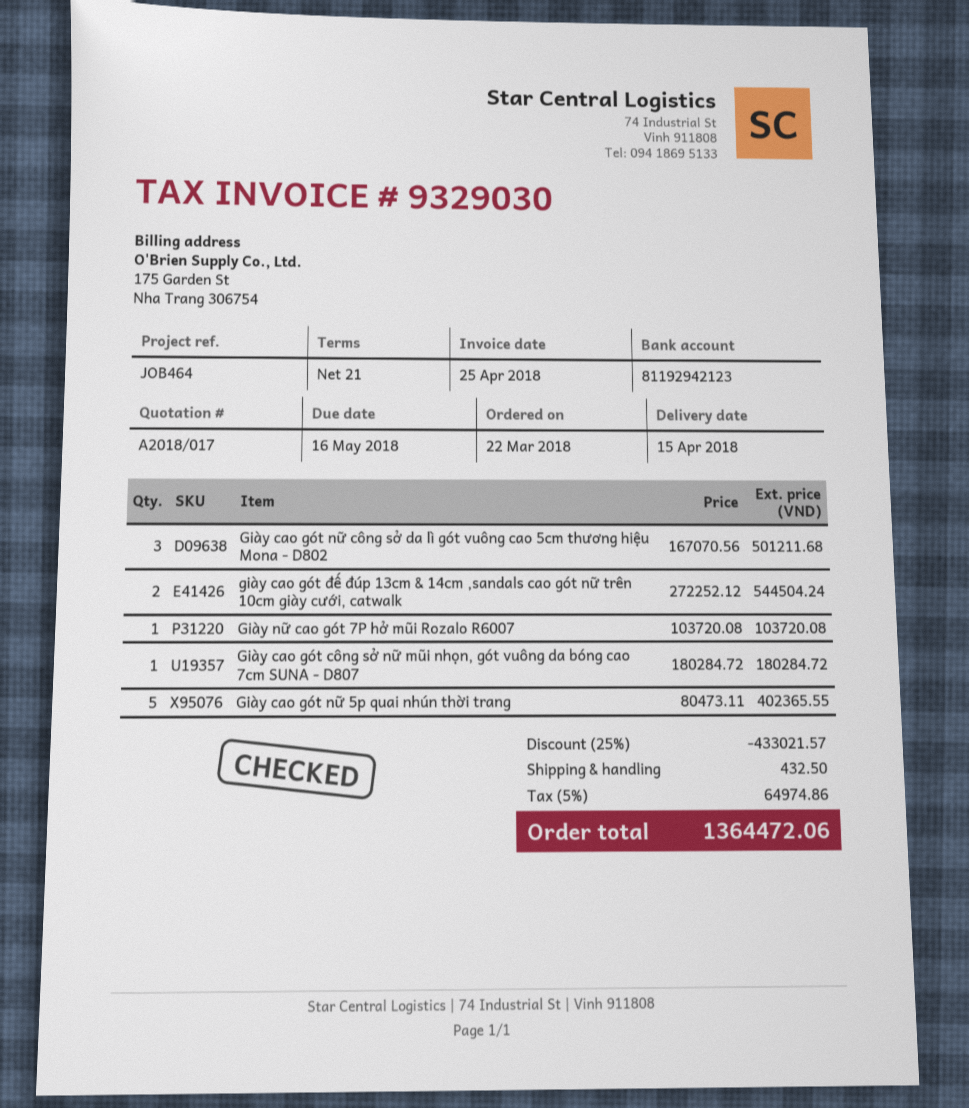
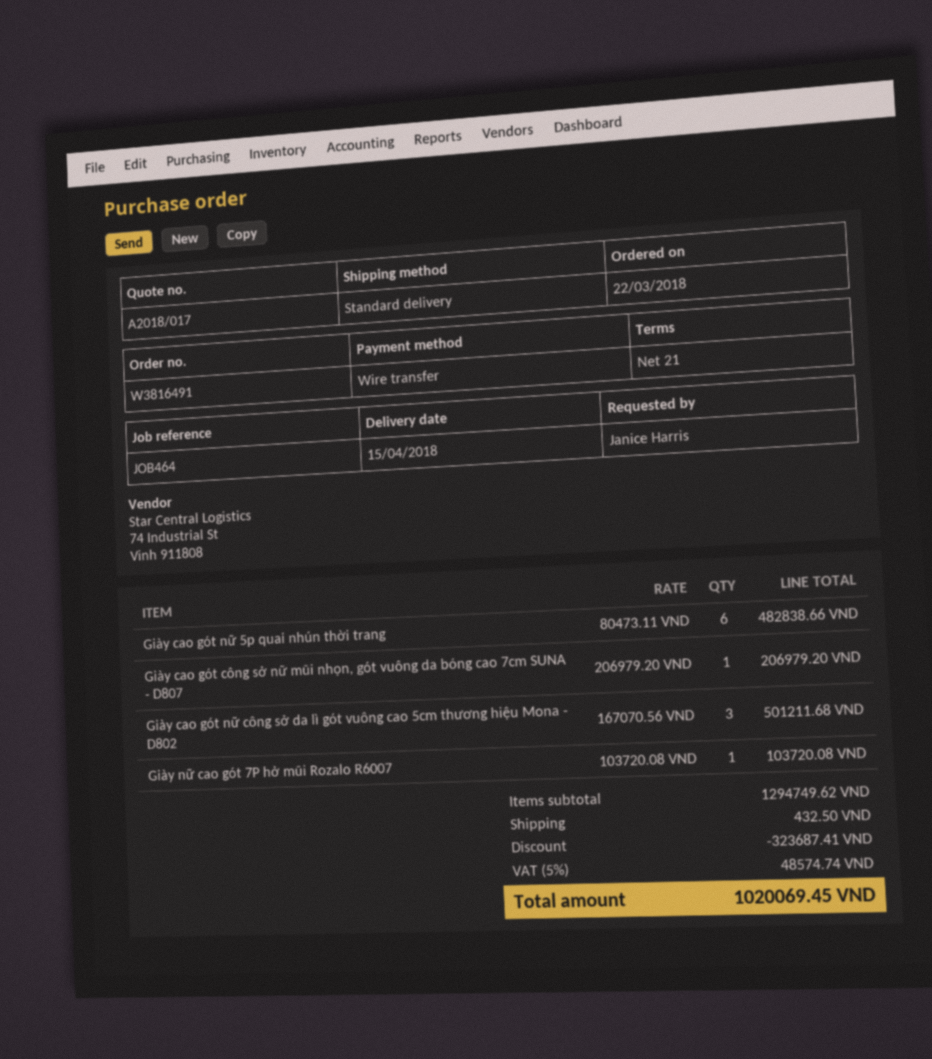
giày cao gót đế đúp 13cm & 14cm ,sandals cao gót nữ trên 10cm giày cưới, catwalk: 2 x 272252.12 = 544504.24 -> none
Giày cao gót công sở nữ mũi nhọn, gót vuông da bóng cao 7cm SUNA - D807: 1 x 180284.72 = 180284.72 -> 1 x 206979.20 = 206979.20
Giày cao gót nữ 5p quai nhún thời trang: 5 x 80473.11 = 402365.55 -> 6 x 80473.11 = 482838.66
discount: 433021.57 -> 323687.41
tax: 5% = 64974.86 -> 5% = 48574.74
total: 1364472.06 -> 1020069.45

